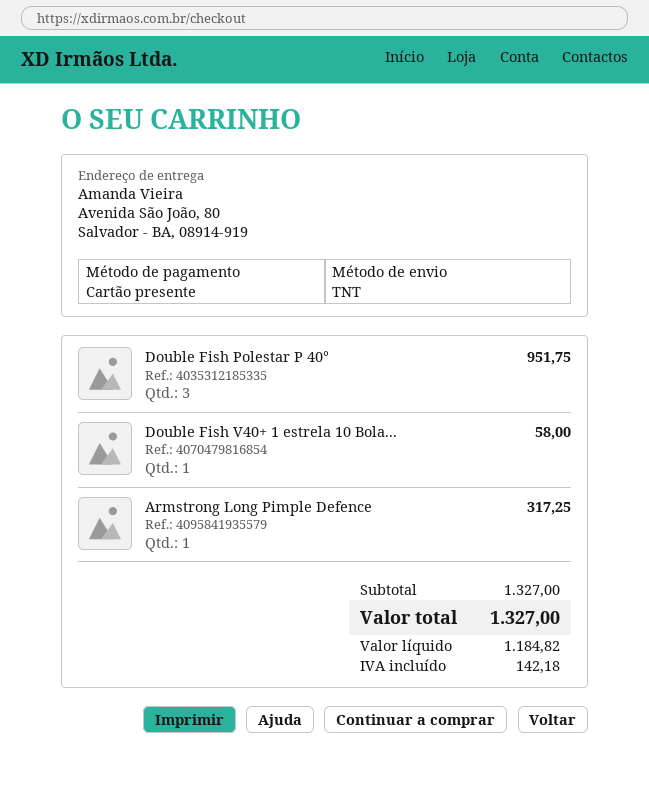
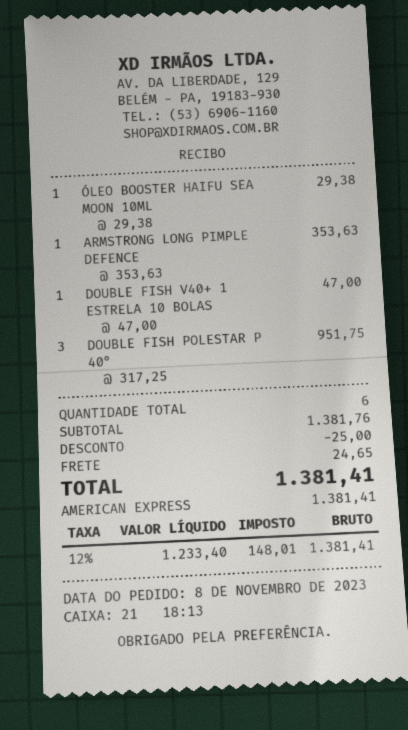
payment method: gift card -> American Express
Double Fish V40+ 1 estrela 10 Bola...: 1 for 58.00 -> 1 for 47.00
Armstrong Long Pimple Defence: 1 for 317.25 -> 1 for 353.63
ÓLEO BOOSTER HAIFU SEA MOON 10ML: none -> 1 for 29.38
subtotal: 1327.00 -> 1381.76
discount: none -> 25.00
shipping: none -> 24.65
net: 1184.82 -> 1233.40
tax: 142.18 -> 148.01
total: 1327.00 -> 1381.41

